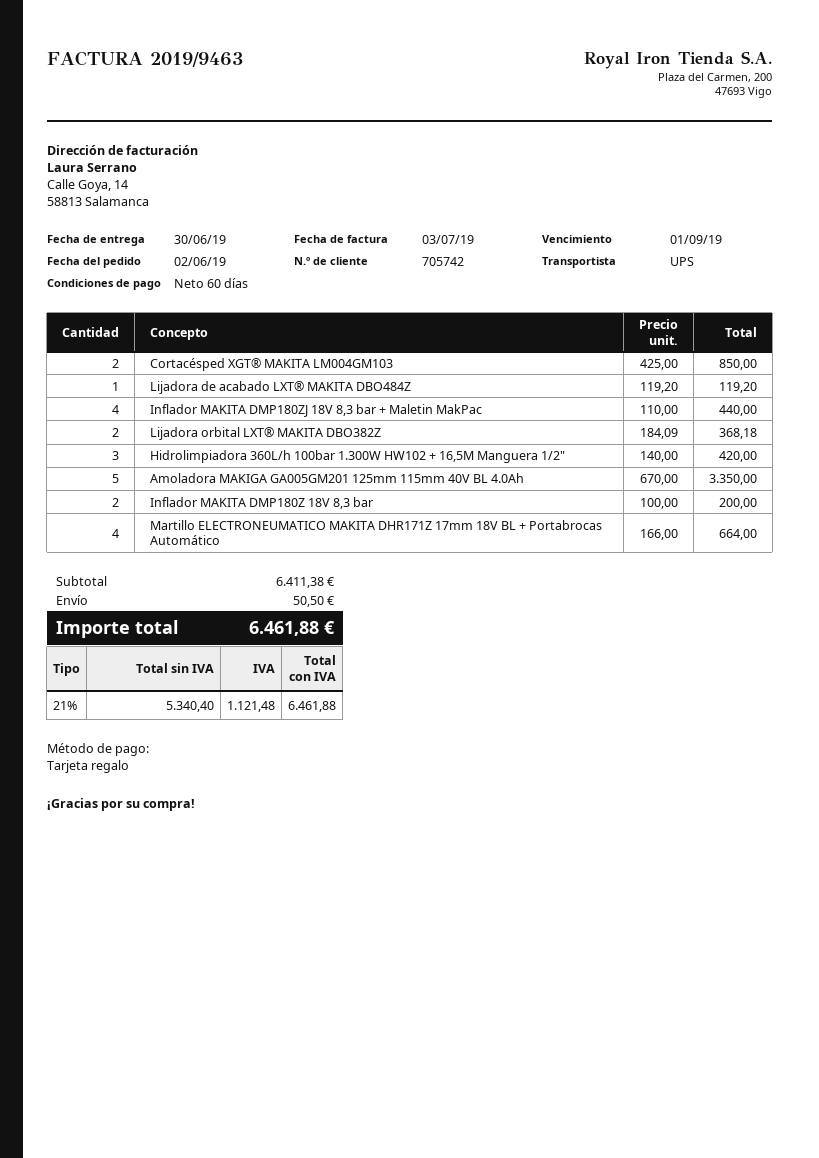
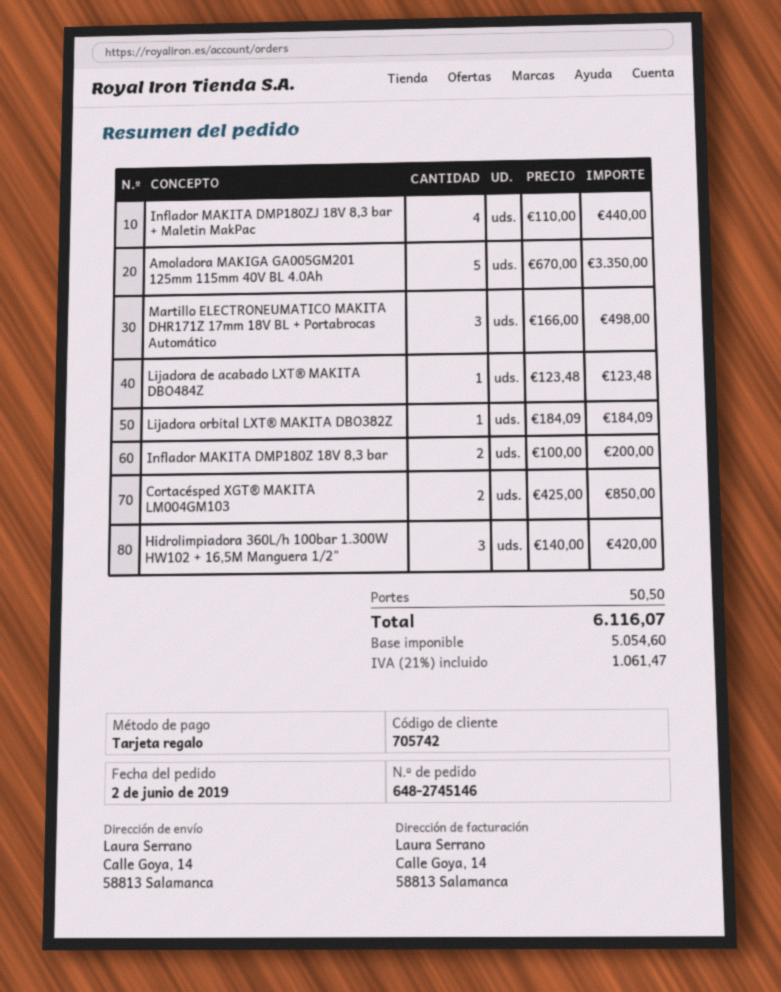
Lijadora de acabado LXT® MAKITA DBO484Z: 1 x 119.20 = 119.20 -> 1 x 123.48 = 123.48
Lijadora orbital LXT® MAKITA DBO382Z: 2 x 184.09 = 368.18 -> 1 x 184.09 = 184.09
Martillo ELECTRONEUMATICO MAKITA DHR171Z 17mm 18V BL + Portabrocas Automático: 4 x 166.00 = 664.00 -> 3 x 166.00 = 498.00
net: 5340.40 -> 5054.60
tax: 21% = 1121.48 -> 21% = 1061.47
total: 6461.88 -> 6116.07

